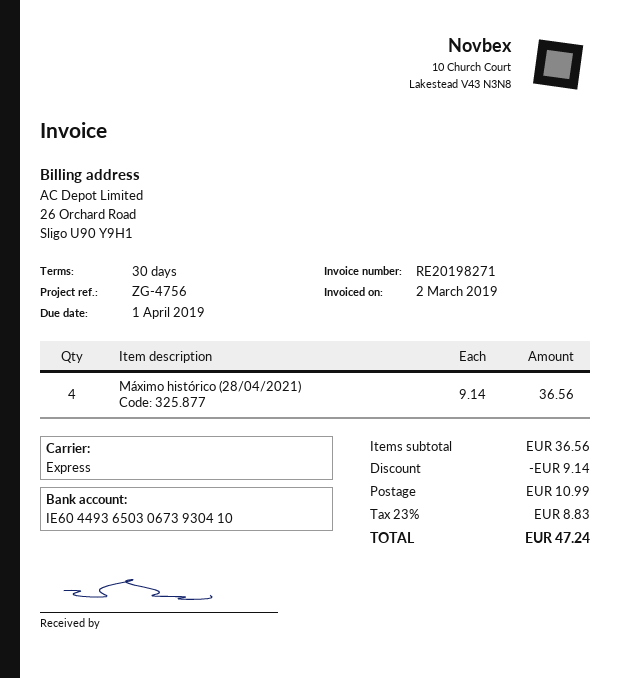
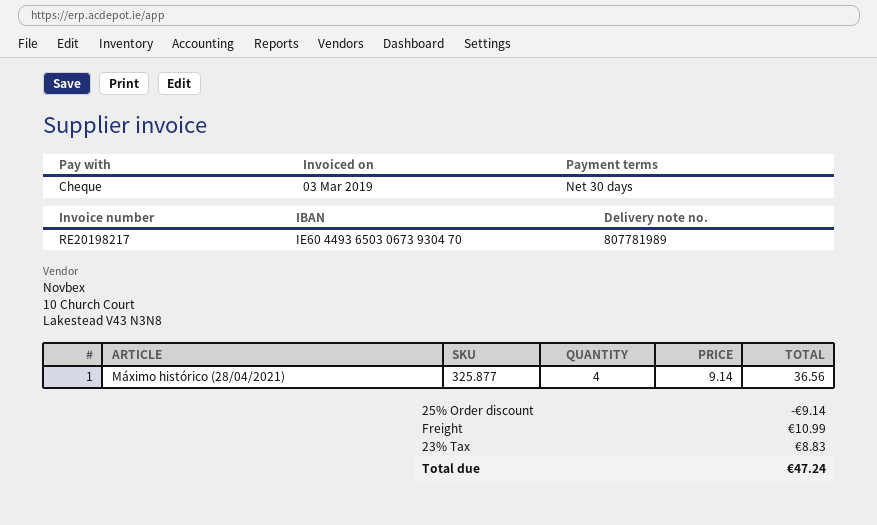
invoice number: RE20198271 -> RE20198217
invoice date: 2019-03-02 -> 2019-03-03
bank account: IE60449365030673930410 -> IE60449365030673930470

